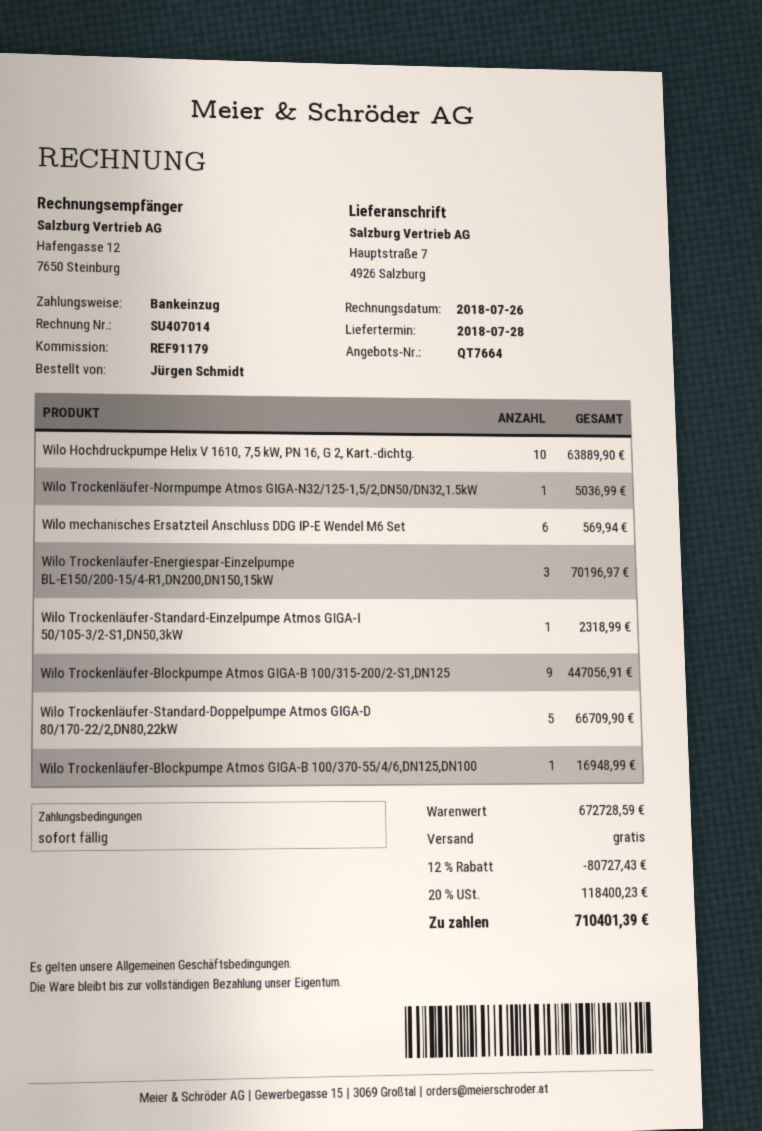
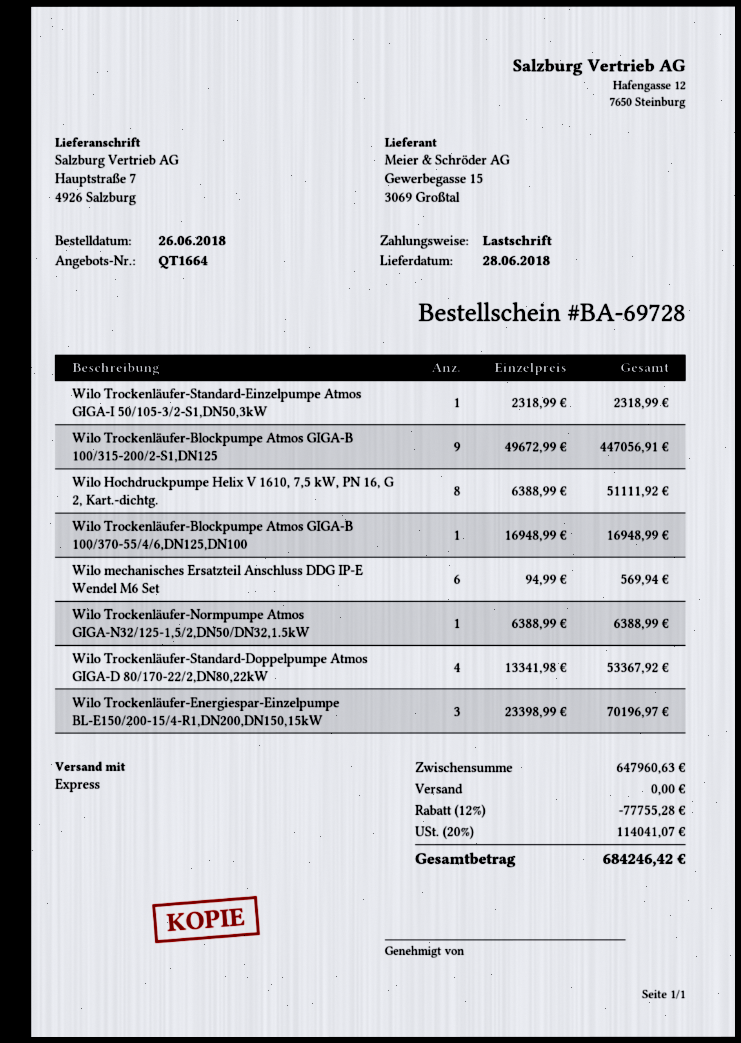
quote number: QT7664 -> QT1664
delivery date: 2018-07-28 -> 2018-06-28
Wilo Hochdruckpumpe Helix V 1610, 7,5 kW, PN 16, G 2, Kart.-dichtg.: 10 for 63889.90 -> 8 for 51111.92
Wilo Trockenläufer-Normpumpe Atmos GIGA-N32/125-1,5/2,DN50/DN32,1.5kW: 1 for 5036.99 -> 1 for 6388.99
Wilo Trockenläufer-Standard-Doppelpumpe Atmos GIGA-D 80/170-22/2,DN80,22kW: 5 for 66709.90 -> 4 for 53367.92
subtotal: 672728.59 -> 647960.63
discount: 12% = 80727.43 -> 12% = 77755.28
tax: 20% = 118400.23 -> 20% = 114041.07
total: 710401.39 -> 684246.42

